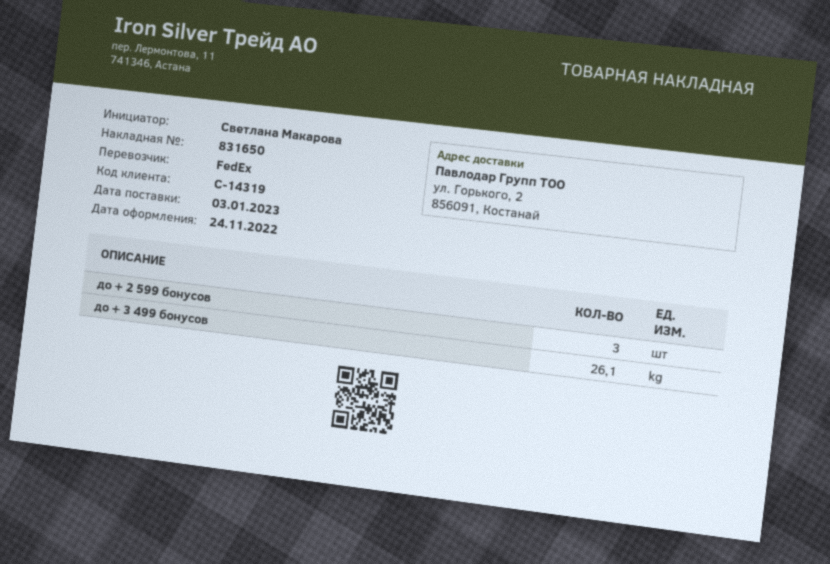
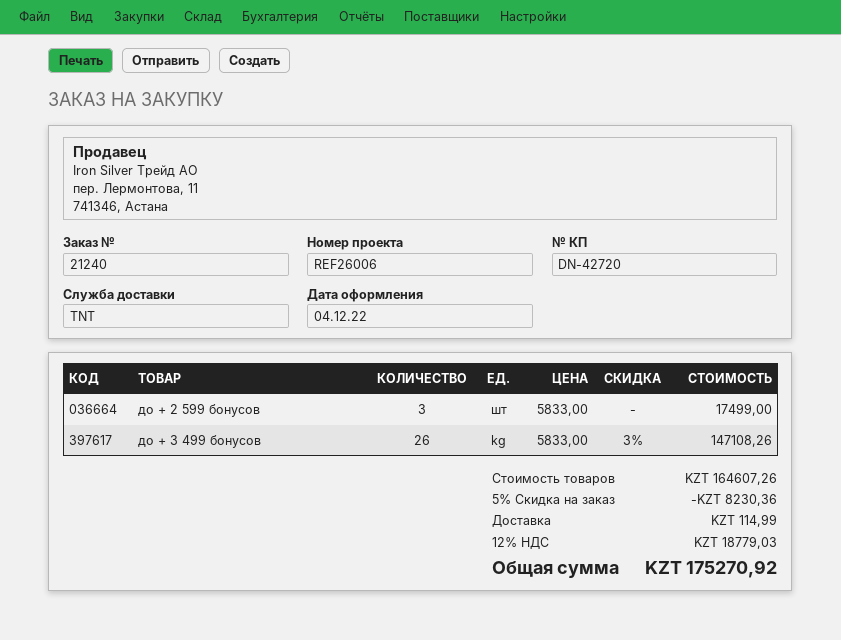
order date: 2022-11-24 -> 2022-12-04
shipping method: FedEx -> TNT
до + 3 499 бонусов: 26.1 -> 26

